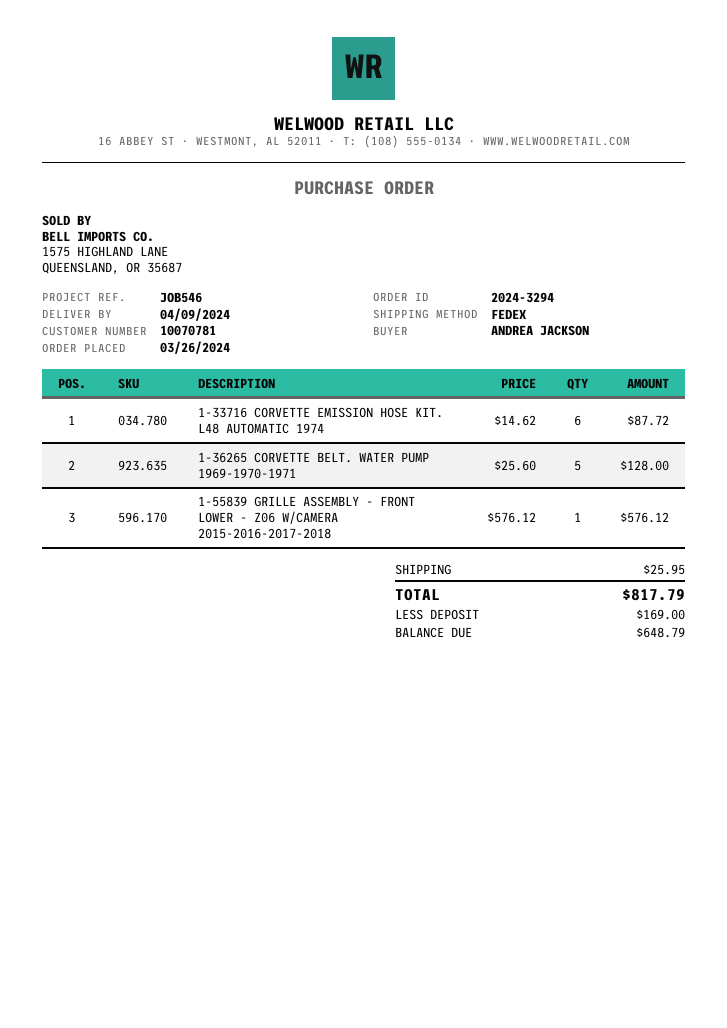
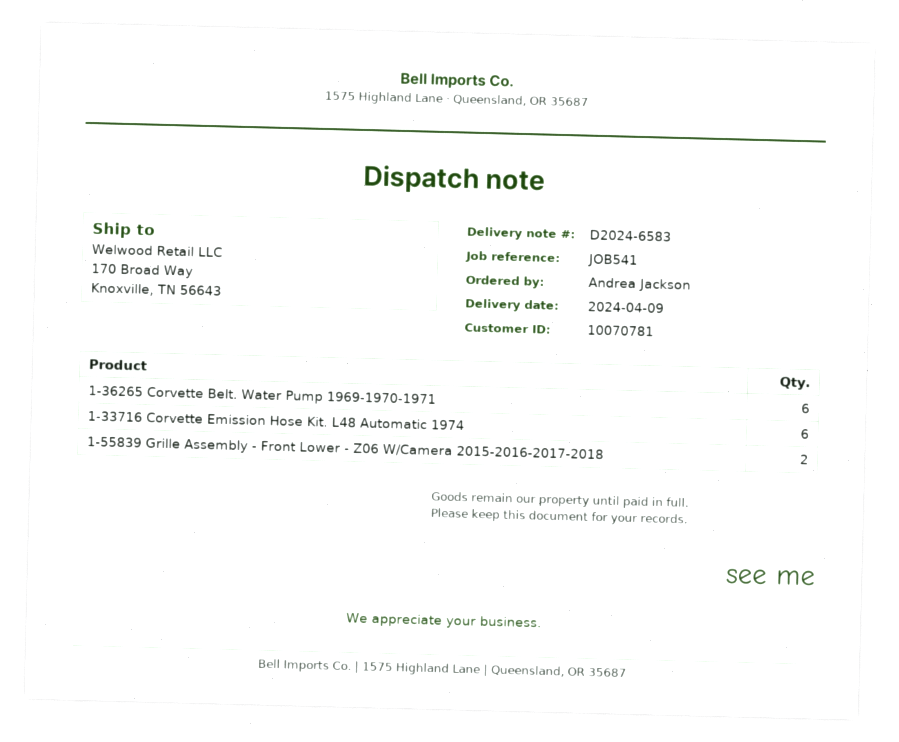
reference: JOB546 -> JOB541
1-36265 CORVETTE BELT. WATER PUMP 1969-1970-1971: 5 -> 6
1-55839 GRILLE ASSEMBLY - FRONT LOWER - Z06 W/CAMERA 2015-2016-2017-2018: 1 -> 2

